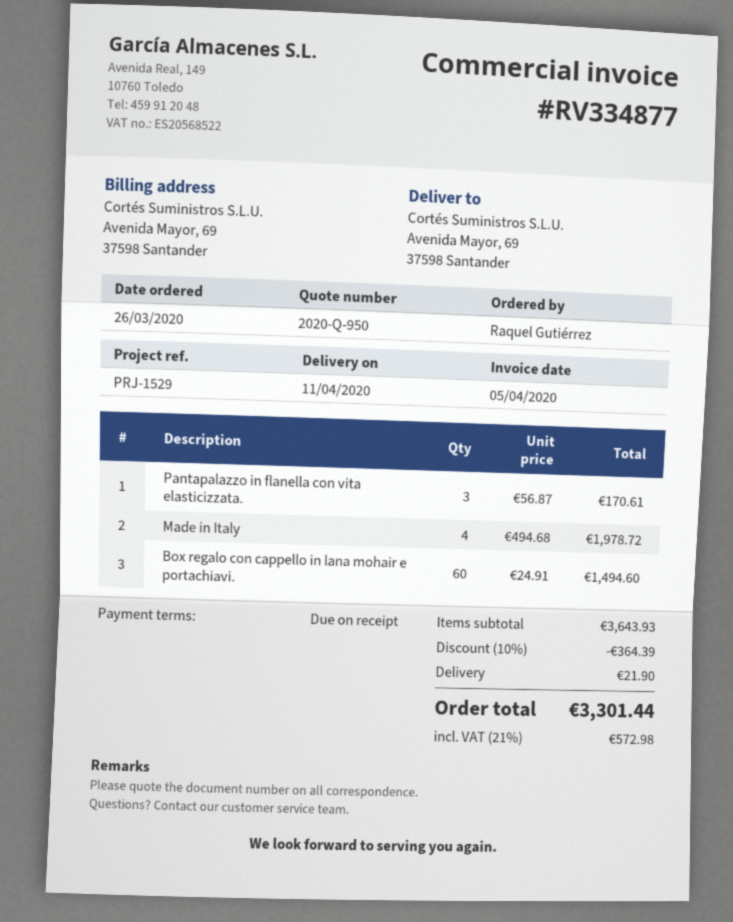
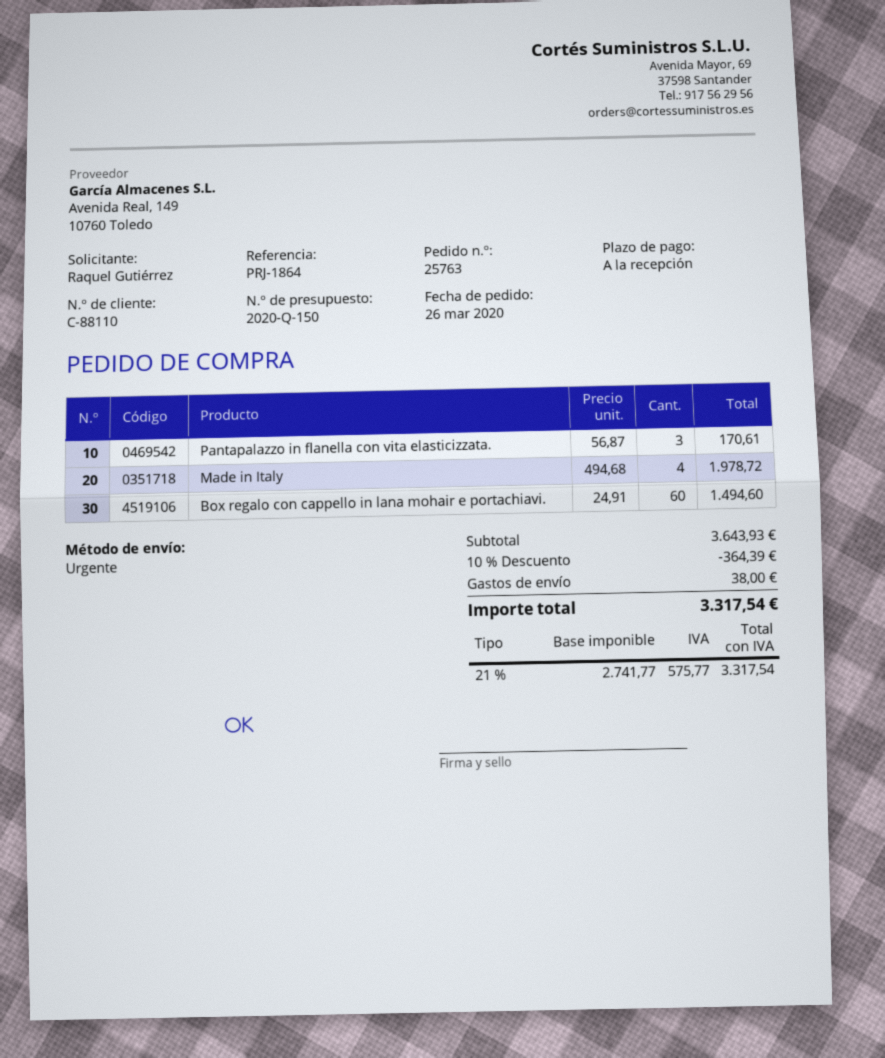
quote number: 2020-Q-950 -> 2020-Q-150
reference: PRJ-1529 -> PRJ-1864
shipping: 21.90 -> 38.00
tax: 21% = 572.98 -> 21% = 575.77
total: 3301.44 -> 3317.54

